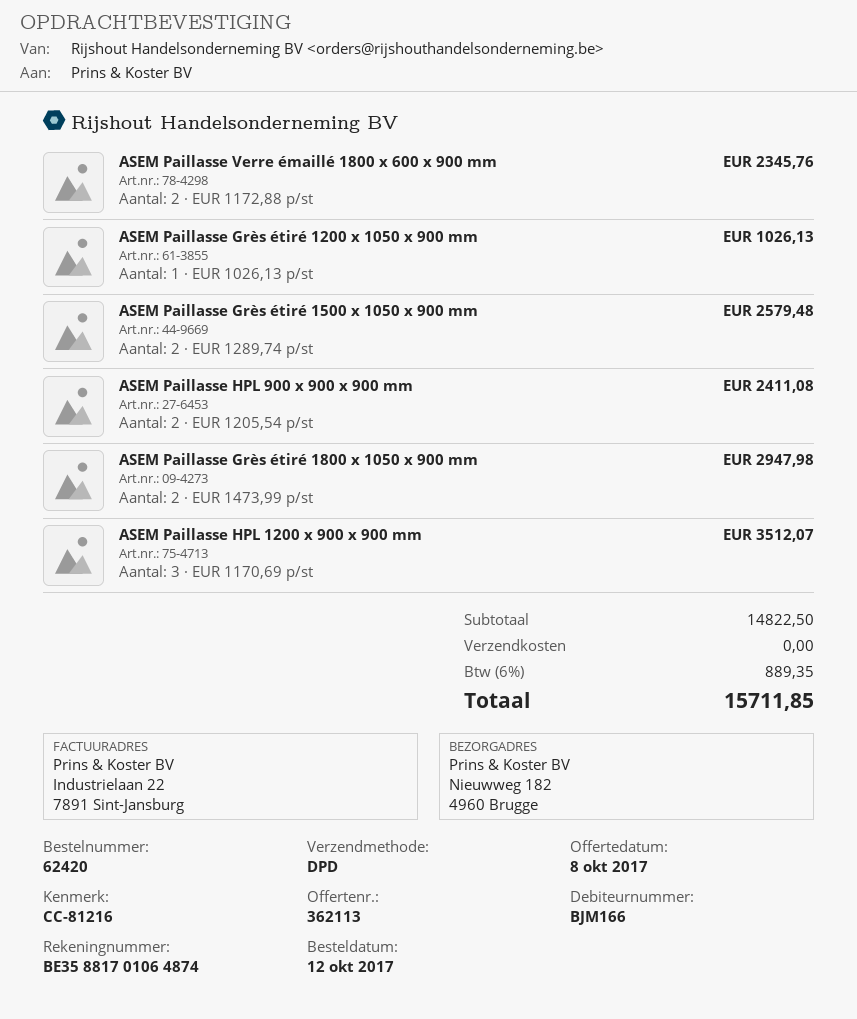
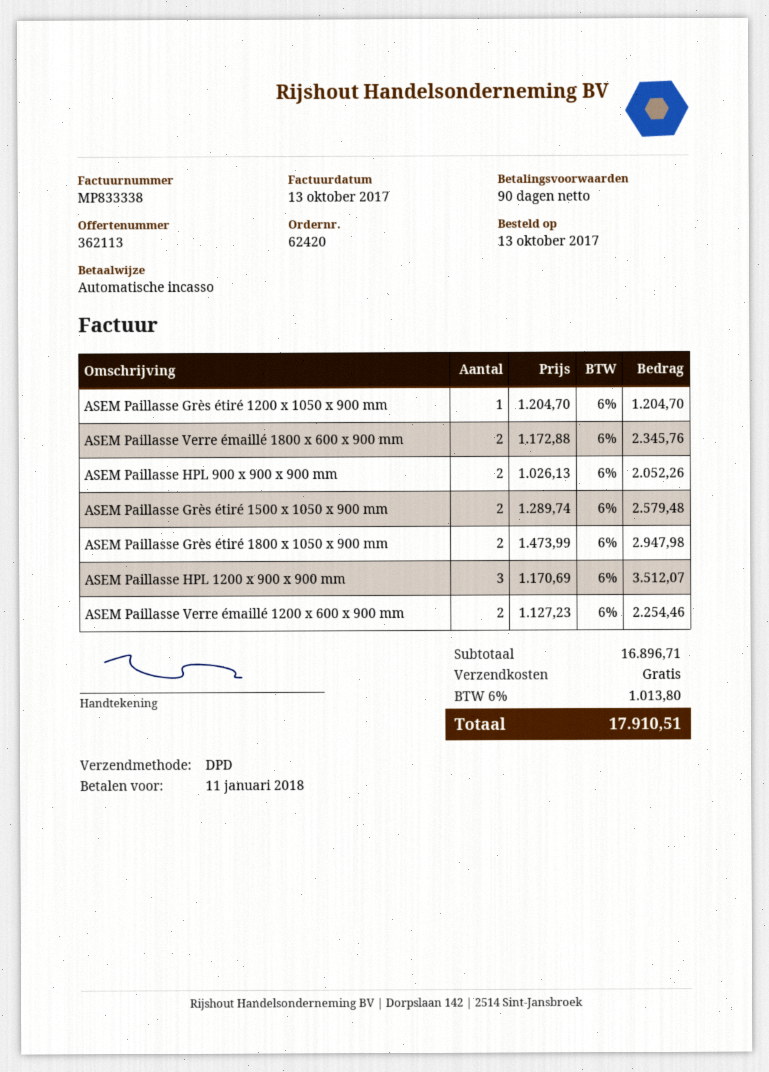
order date: 2017-10-12 -> 2017-10-13
ASEM Paillasse Grès étiré 1200 x 1050 x 900 mm: 1 x 1026.13 = 1026.13 -> 1 x 1204.70 = 1204.70
ASEM Paillasse HPL 900 x 900 x 900 mm: 2 x 1205.54 = 2411.08 -> 2 x 1026.13 = 2052.26
ASEM Paillasse Verre émaillé 1200 x 600 x 900 mm: none -> 2 x 1127.23 = 2254.46
subtotal: 14822.50 -> 16896.71
tax: 6% = 889.35 -> 6% = 1013.80
total: 15711.85 -> 17910.51

